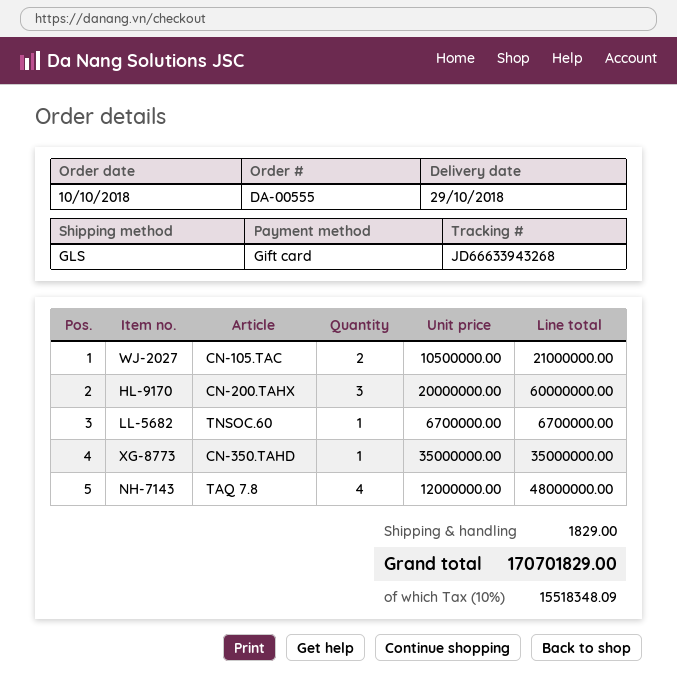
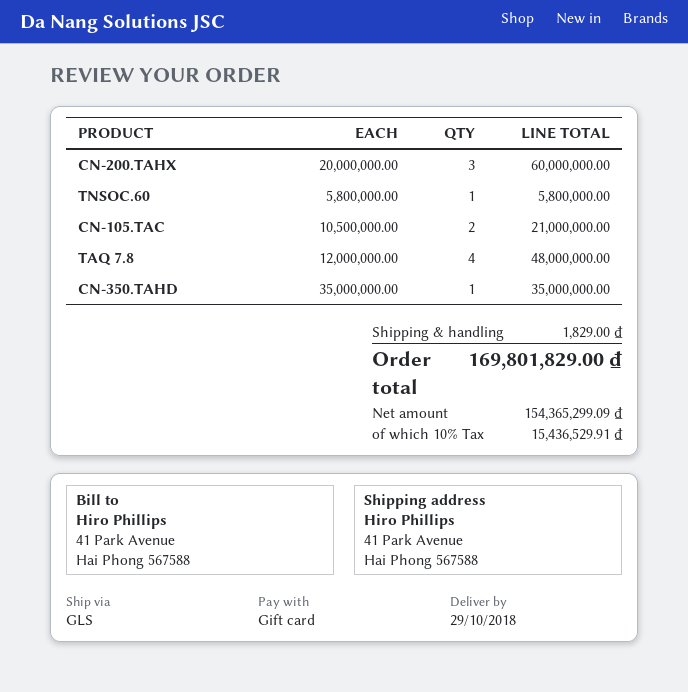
TNSOC.60: 1 x 6700000.00 = 6700000.00 -> 1 x 5800000.00 = 5800000.00
tax: 10% = 15518348.09 -> 10% = 15436529.91
total: 170701829.00 -> 169801829.00

